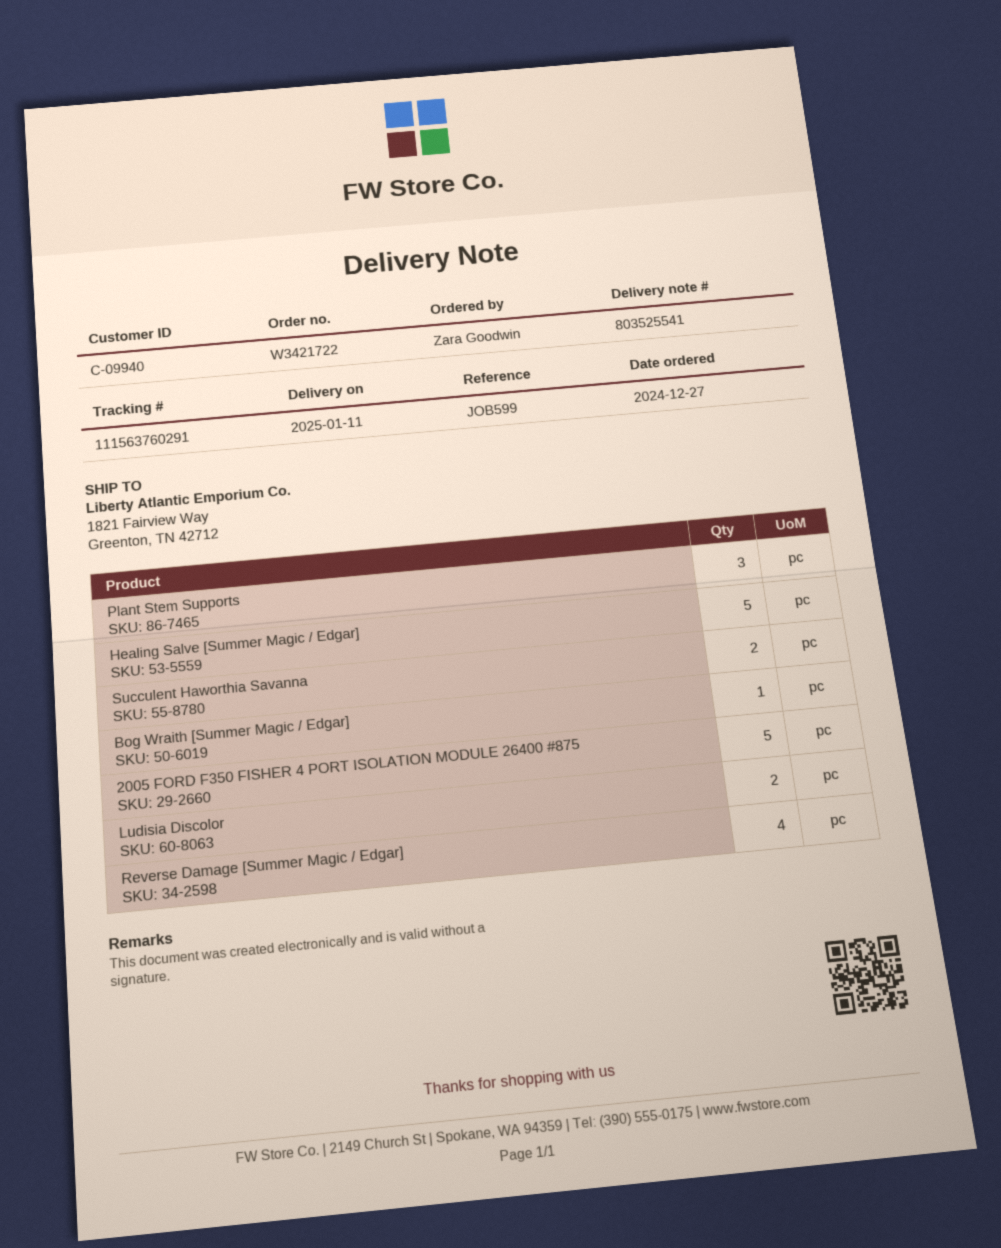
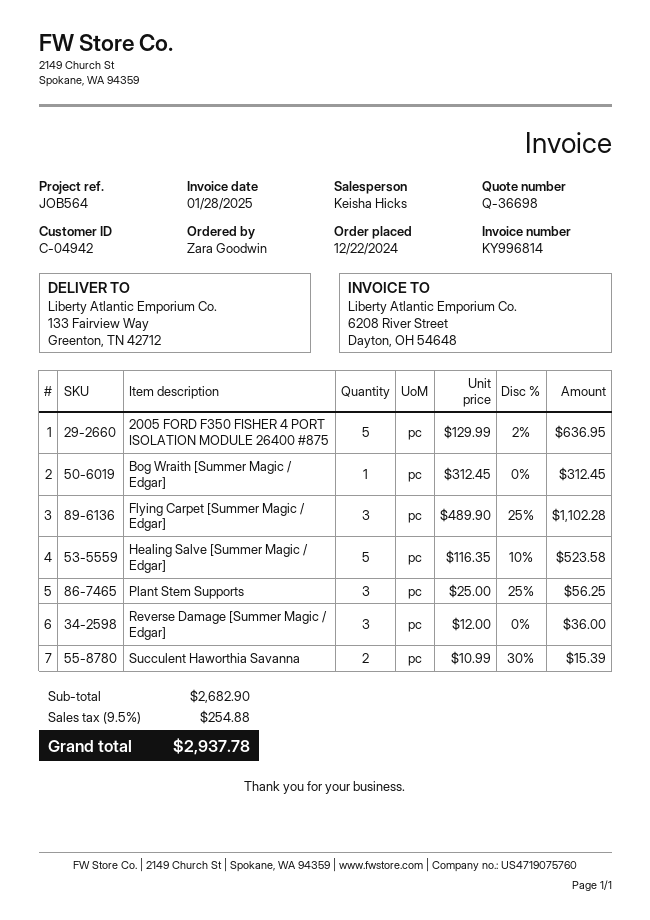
order date: 2024-12-27 -> 2024-12-22
customer number: C-09940 -> C-04942
reference: JOB599 -> JOB564
ship to: 1821 Fairview Way, Greenton, TN 42712 -> 133 Fairview Way, Greenton, TN 42712
Ludisia Discolor: 2 -> none
Reverse Damage [Summer Magic / Edgar]: 4 -> 3
Flying Carpet [Summer Magic / Edgar]: none -> 3

